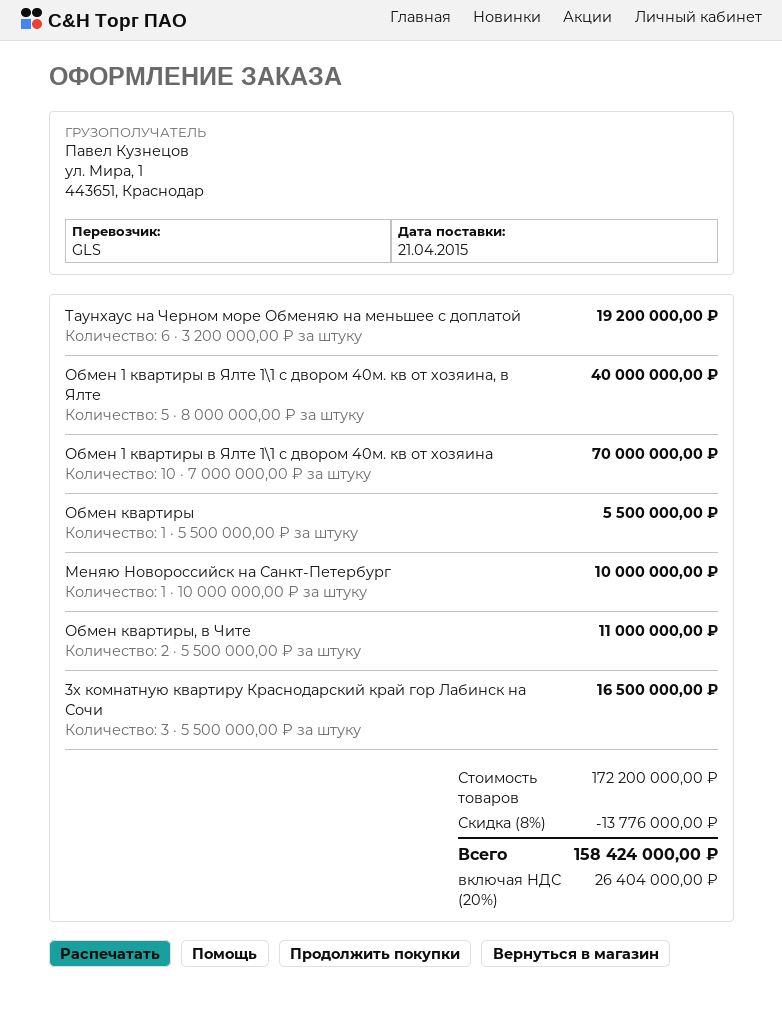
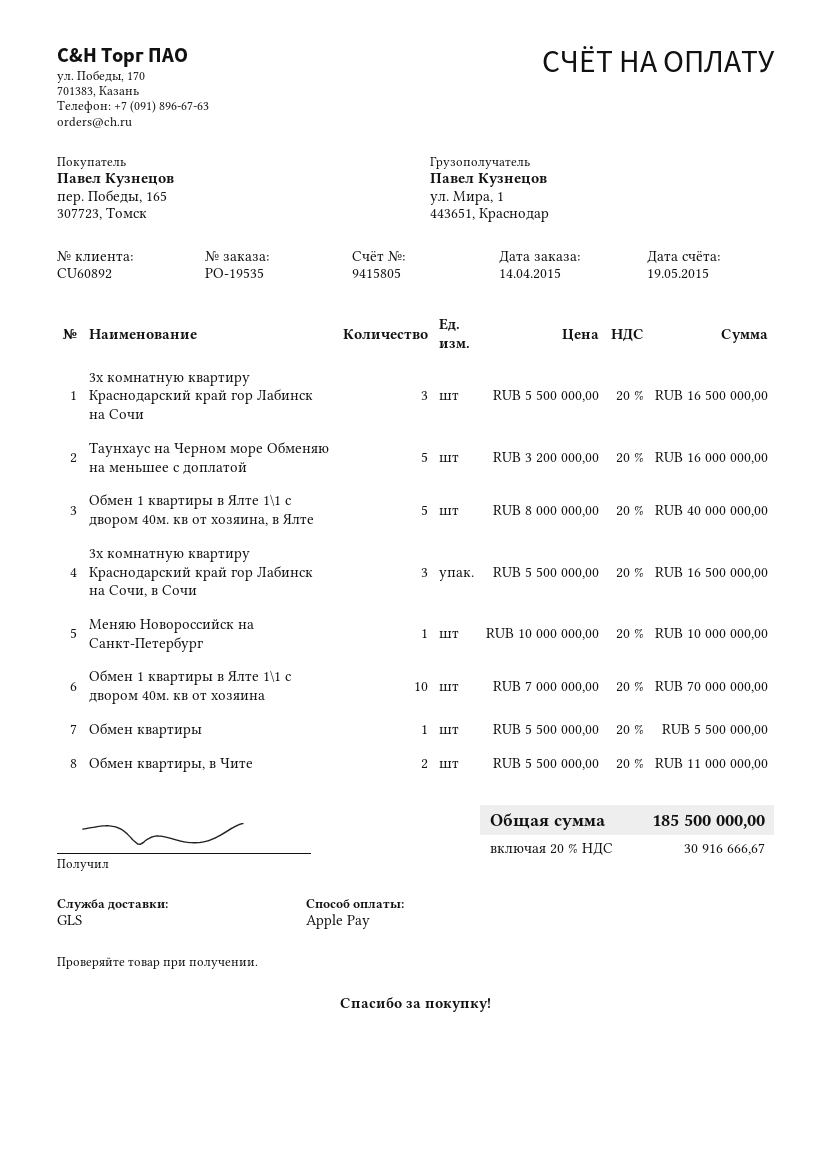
Таунхаус на Черном море Обменяю на меньшее с доплатой: 6 x 3200000.00 = 19200000.00 -> 5 x 3200000.00 = 16000000.00
3х комнатную квартиру Краснодарский край гор Лабинск на Сочи, в Сочи: none -> 3 x 5500000.00 = 16500000.00
discount: 8% = 13776000.00 -> none
tax: 20% = 26404000.00 -> 20% = 30916666.67
total: 158424000.00 -> 185500000.00

